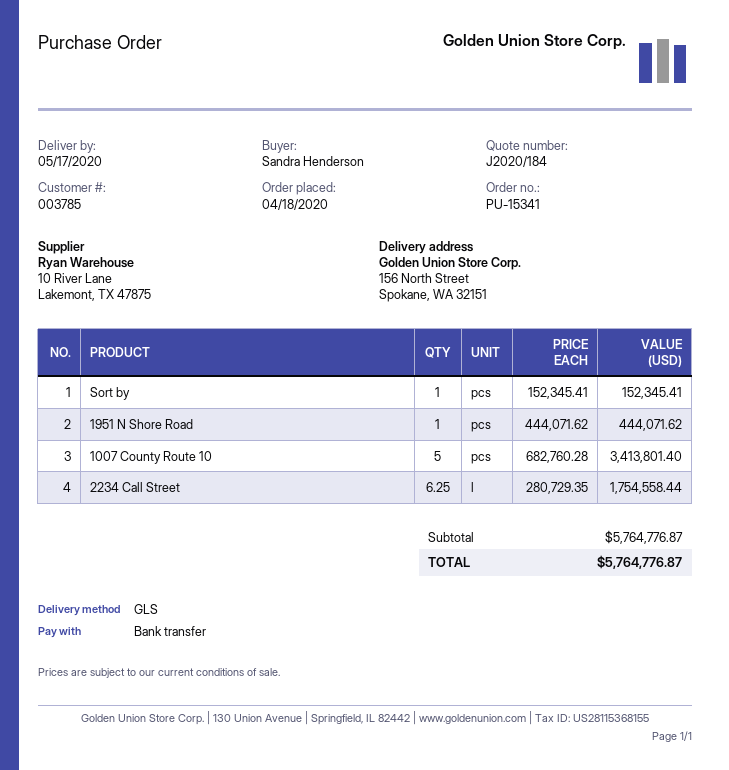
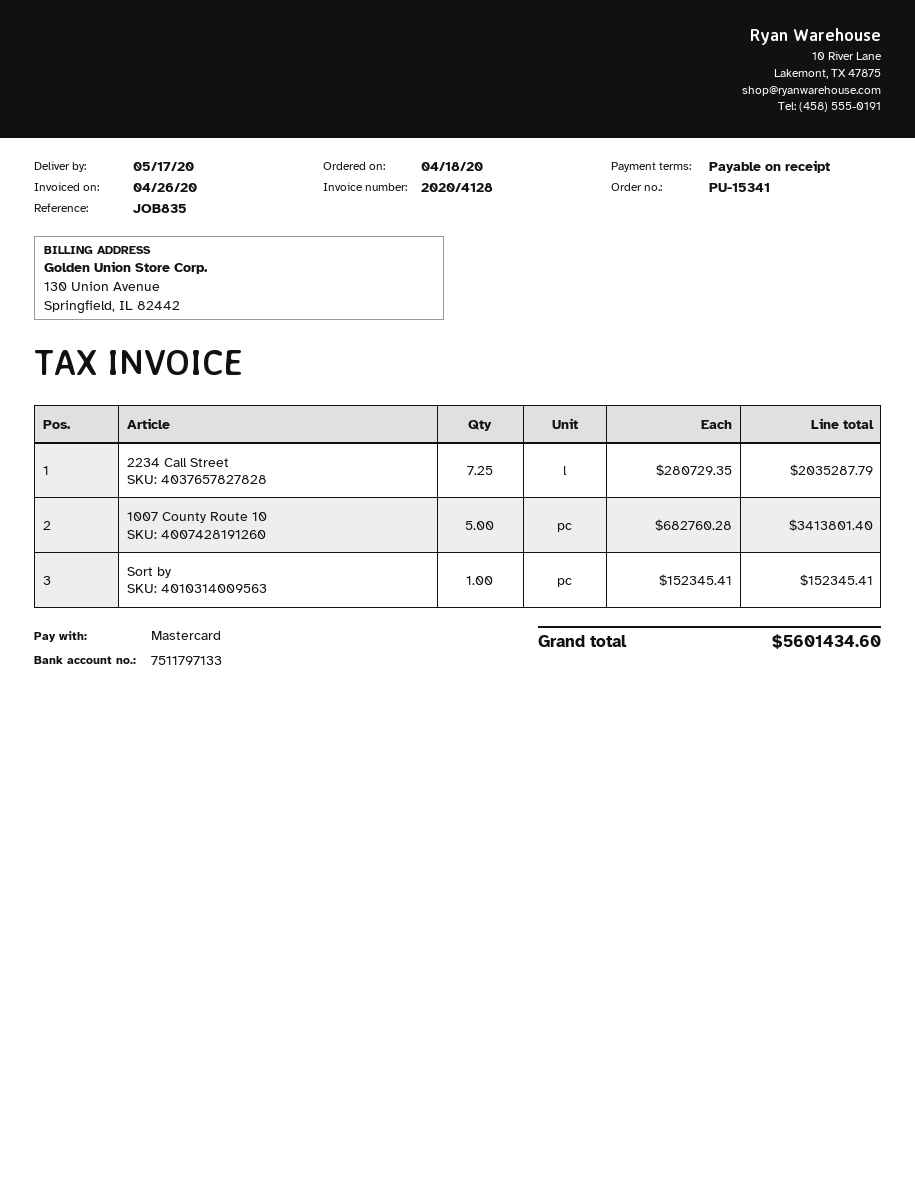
payment method: bank transfer -> Mastercard
1951 N Shore Road: 1 x 444071.62 = 444071.62 -> none
2234 Call Street: 6.25 x 280729.35 = 1754558.44 -> 7.25 x 280729.35 = 2035287.79
total: 5764776.87 -> 5601434.60

